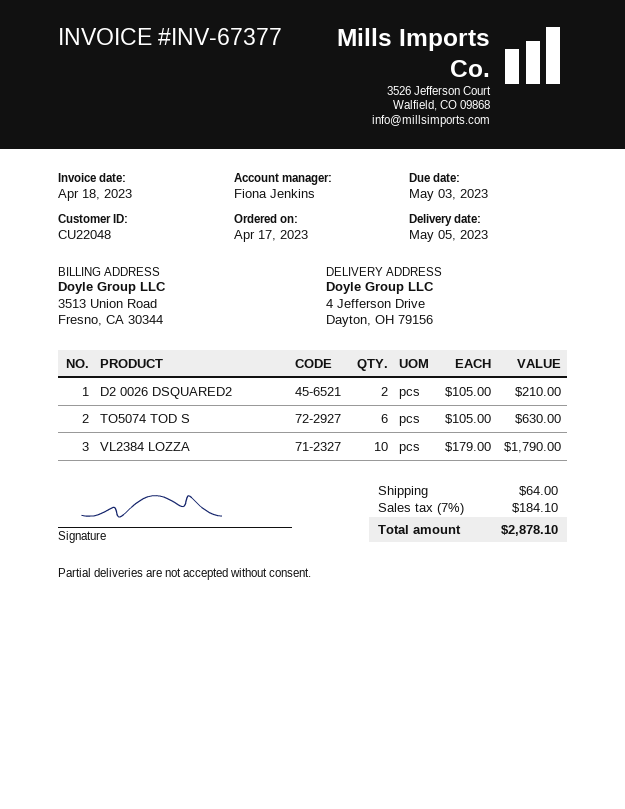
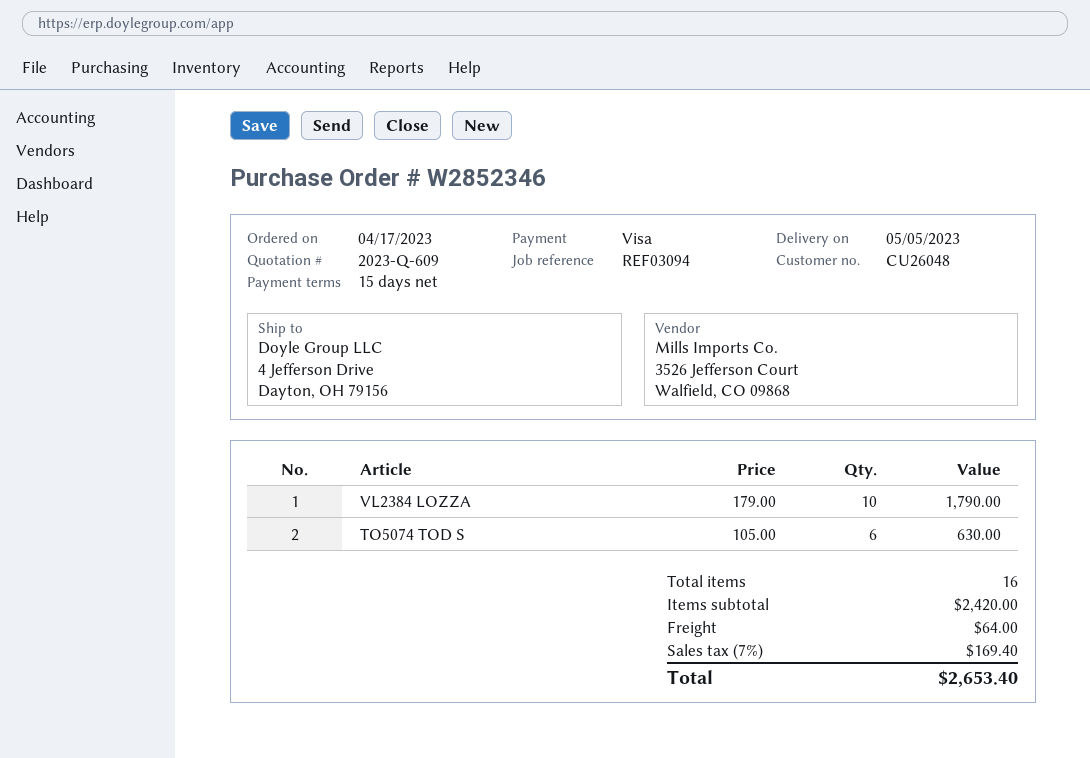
customer number: CU22048 -> CU26048
D2 0026 DSQUARED2: 2 x 105.00 = 210.00 -> none
tax: 7% = 184.10 -> 7% = 169.40
total: 2878.10 -> 2653.40

